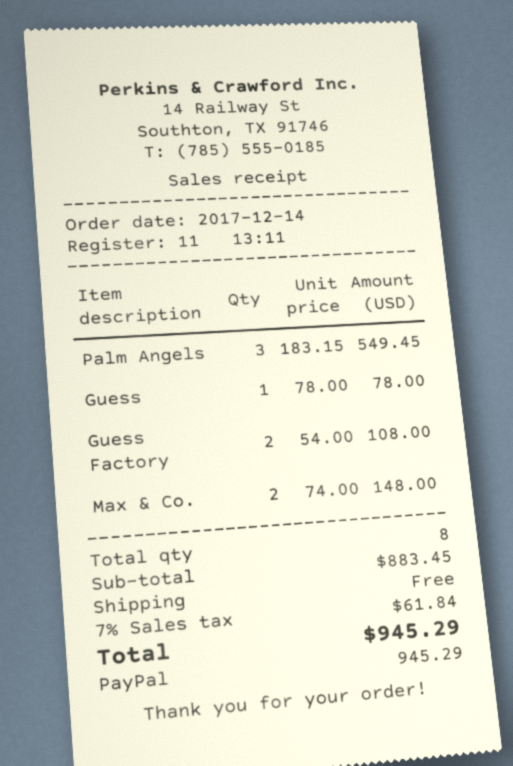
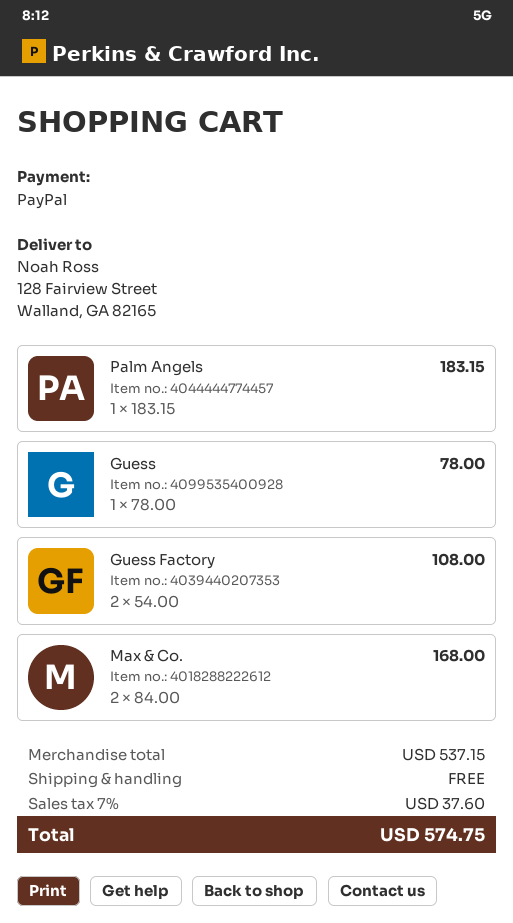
Palm Angels: 3 x 183.15 = 549.45 -> 1 x 183.15 = 183.15
Max & Co.: 2 x 74.00 = 148.00 -> 2 x 84.00 = 168.00
subtotal: 883.45 -> 537.15
tax: 7% = 61.84 -> 7% = 37.60
total: 945.29 -> 574.75

